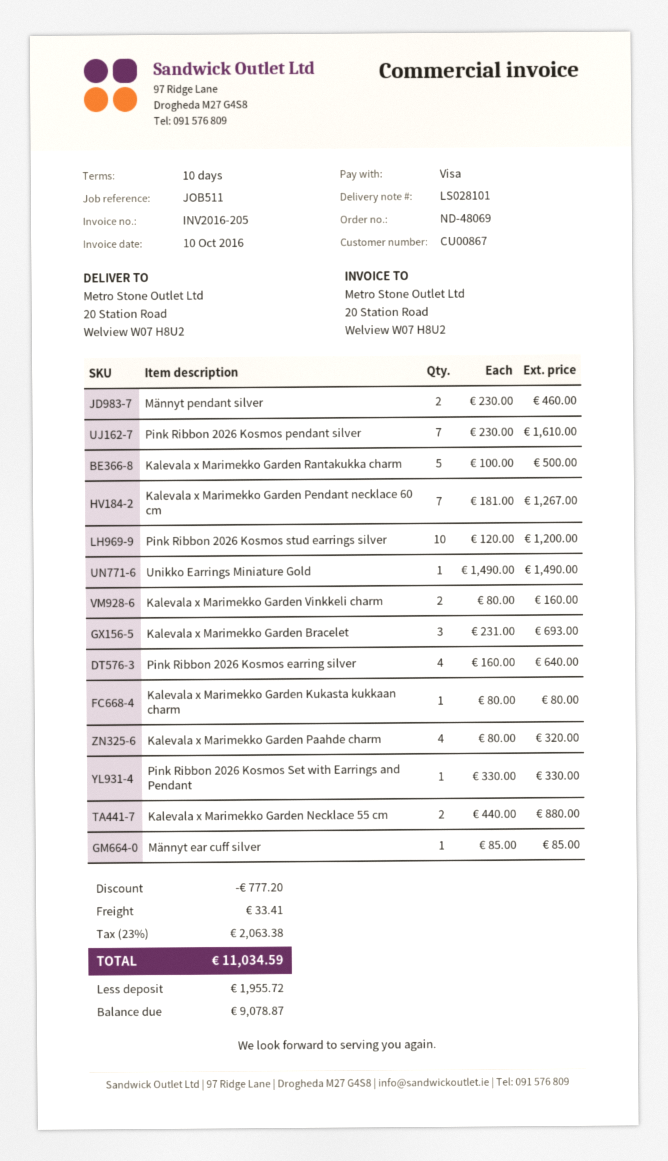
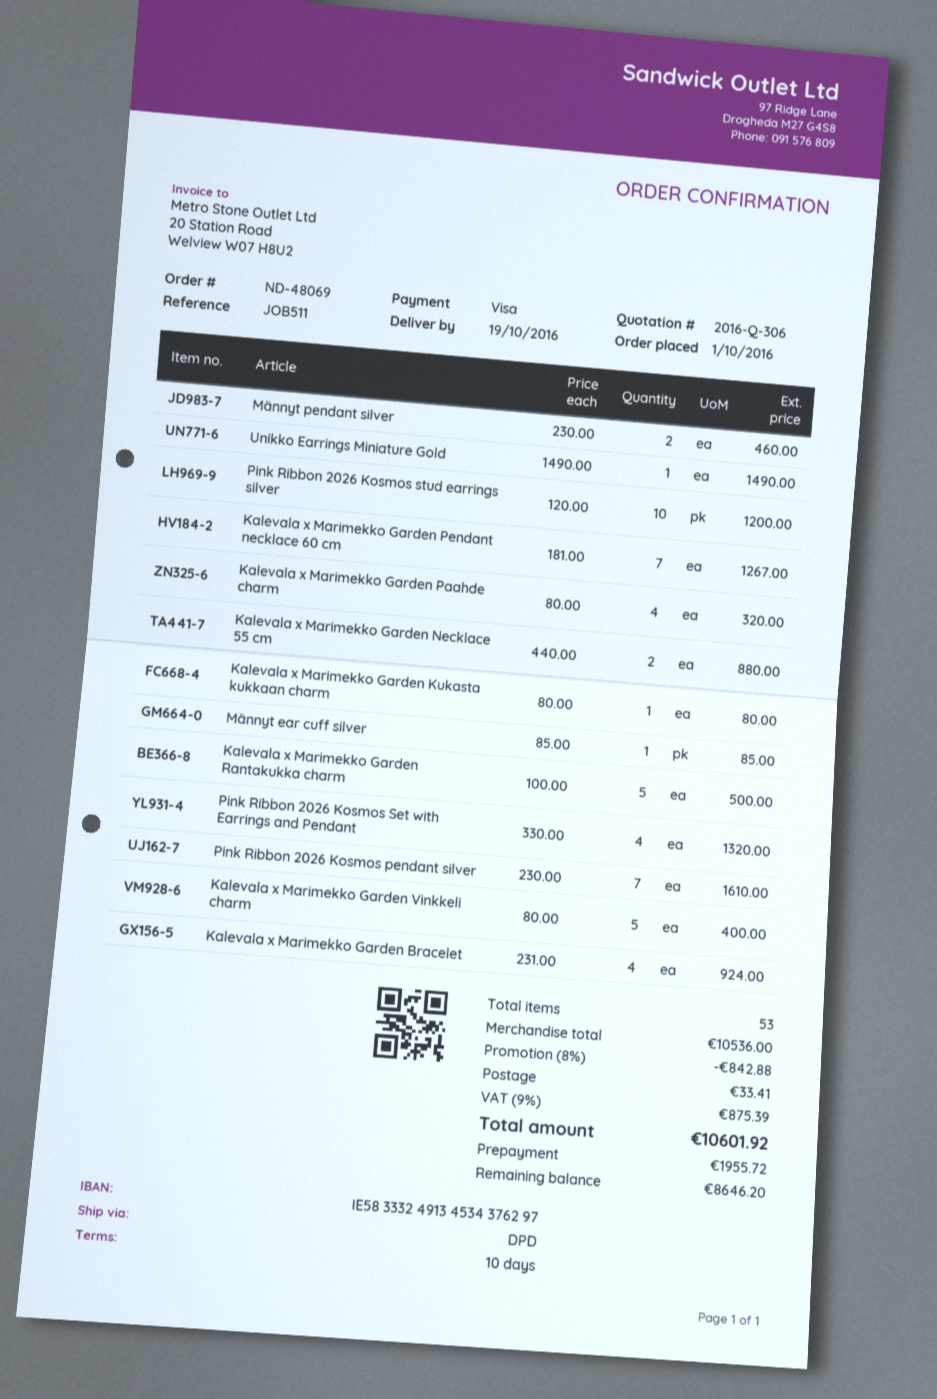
Kalevala x Marimekko Garden Vinkkeli charm: 2 x 80.00 = 160.00 -> 5 x 80.00 = 400.00
Kalevala x Marimekko Garden Bracelet: 3 x 231.00 = 693.00 -> 4 x 231.00 = 924.00
Pink Ribbon 2026 Kosmos earring silver: 4 x 160.00 = 640.00 -> none
Pink Ribbon 2026 Kosmos Set with Earrings and Pendant: 1 x 330.00 = 330.00 -> 4 x 330.00 = 1320.00
discount: 777.20 -> 842.88
tax: 23% = 2063.38 -> 9% = 875.39
total: 11034.59 -> 10601.92
balance: 9078.87 -> 8646.20

